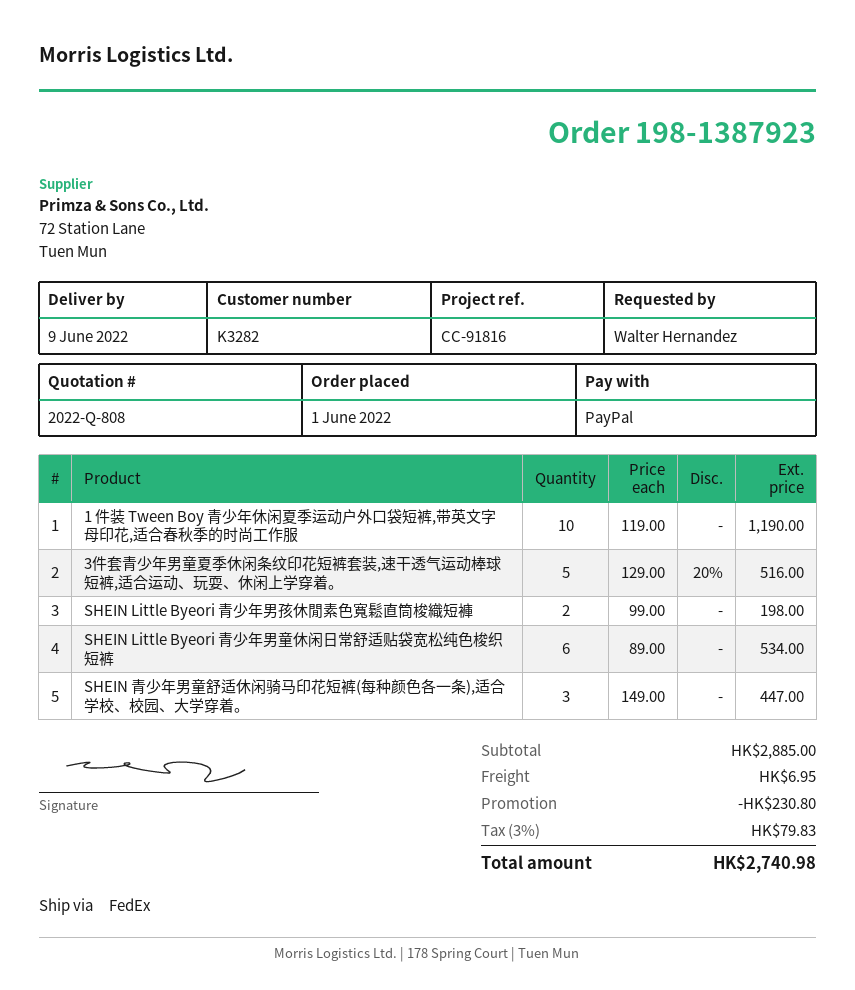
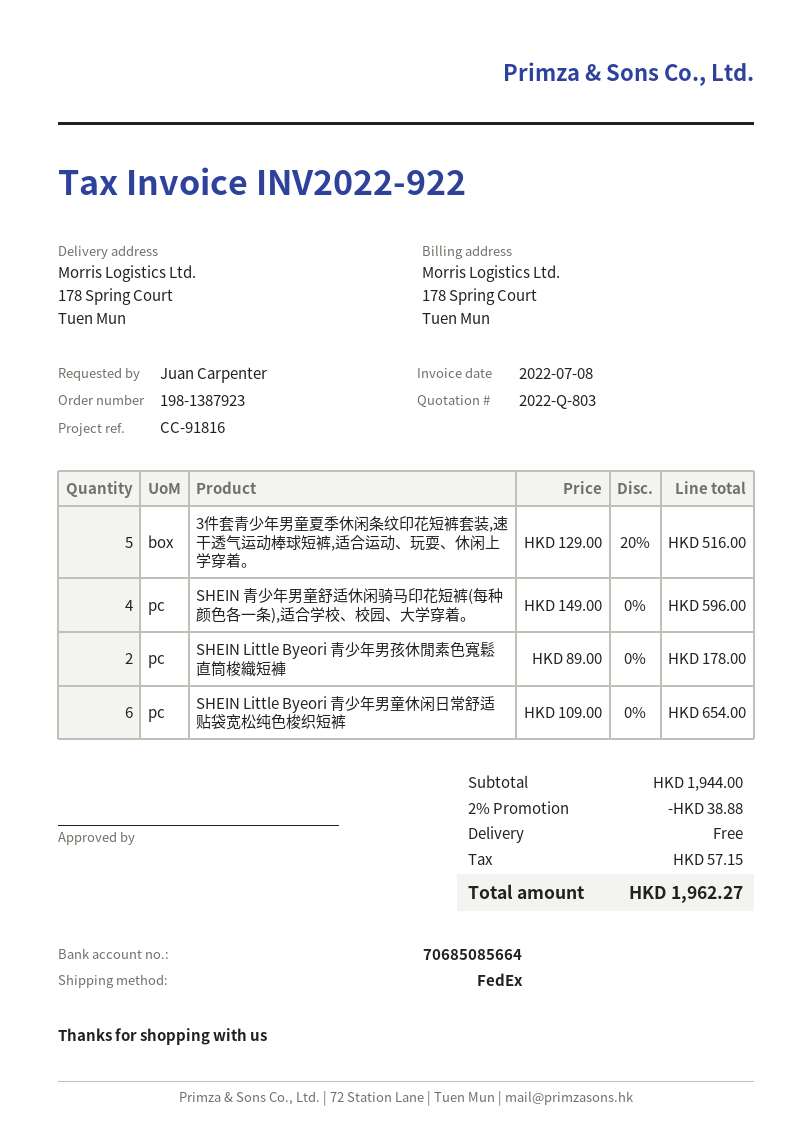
quote number: 2022-Q-808 -> 2022-Q-803
ordered by: Walter Hernandez -> Juan Carpenter
1 件装 Tween Boy 青少年休闲夏季运动户外口袋短裤,带英文字母印花,适合春秋季的时尚工作服: 10 x 119.00 = 1190.00 -> none
SHEIN Little Byeori 青少年男孩休閒素色寬鬆直筒梭織短褲: 2 x 99.00 = 198.00 -> 2 x 89.00 = 178.00
SHEIN Little Byeori 青少年男童休闲日常舒适贴袋宽松纯色梭织短裤: 6 x 89.00 = 534.00 -> 6 x 109.00 = 654.00
SHEIN 青少年男童舒适休闲骑马印花短裤(每种颜色各一条),适合学校、校园、大学穿着。: 3 x 149.00 = 447.00 -> 4 x 149.00 = 596.00
subtotal: 2885.00 -> 1944.00
discount: 230.80 -> 38.88
shipping: 6.95 -> 0.00
tax: 79.83 -> 57.15
total: 2740.98 -> 1962.27

